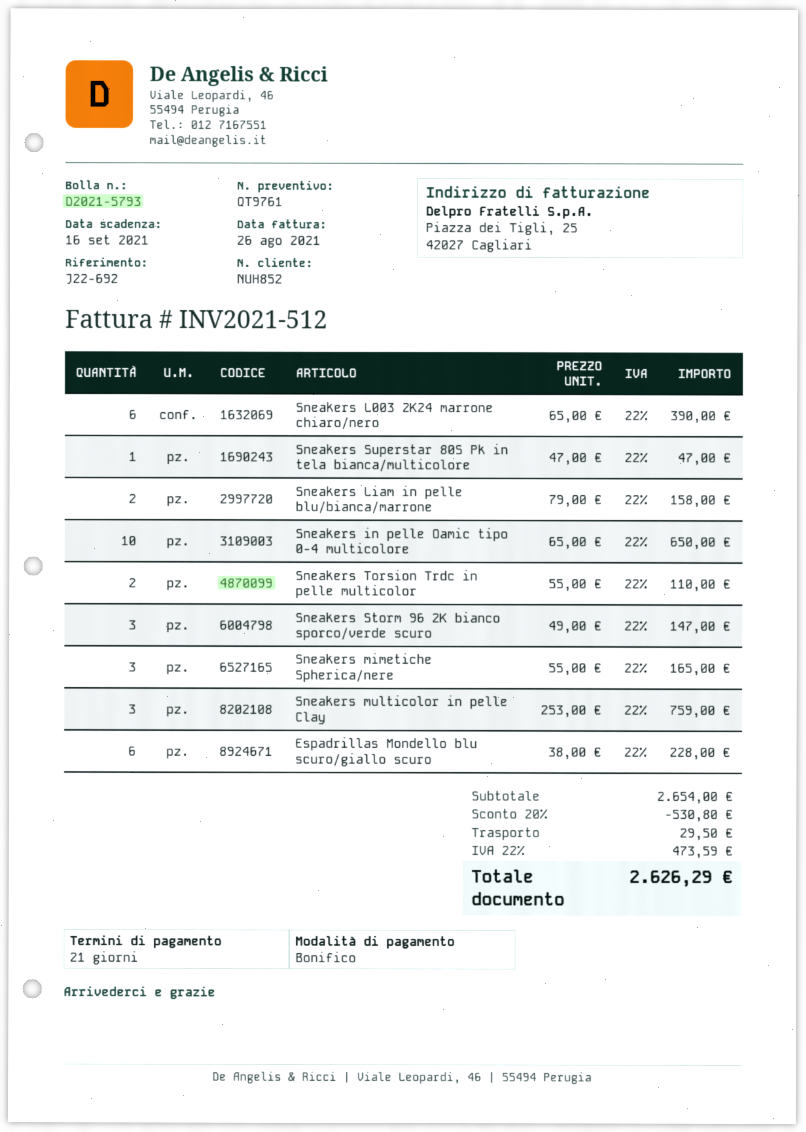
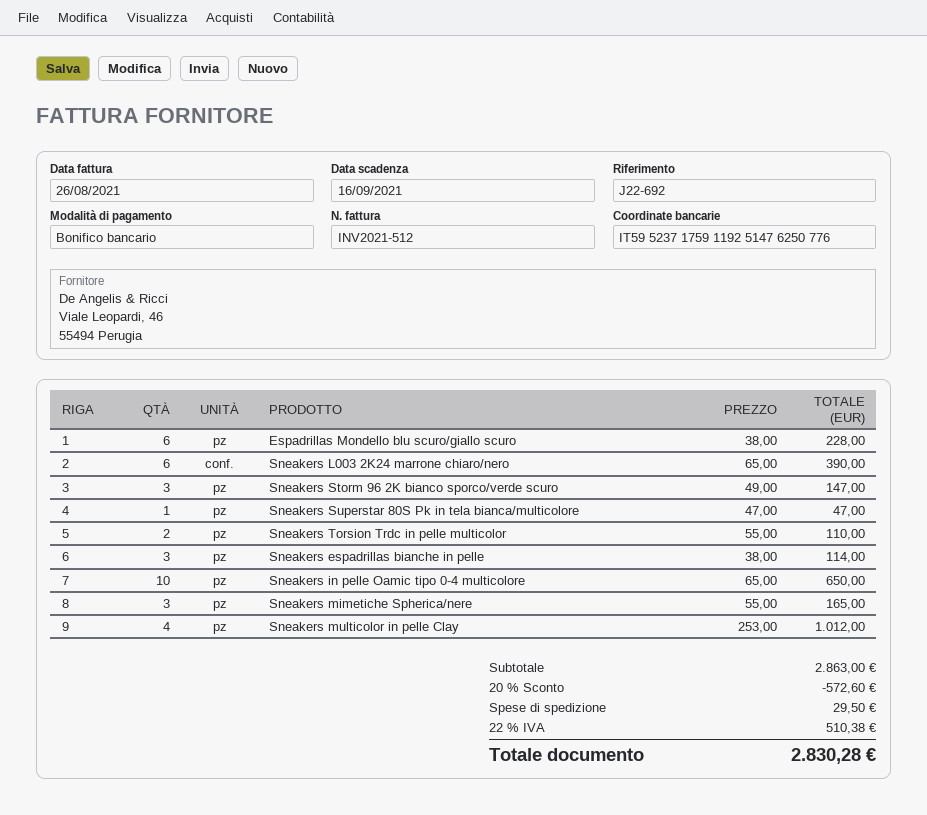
Sneakers Liam in pelle blu/bianca/marrone: 2 x 79.00 = 158.00 -> none
Sneakers multicolor in pelle Clay: 3 x 253.00 = 759.00 -> 4 x 253.00 = 1012.00
Sneakers espadrillas bianche in pelle: none -> 3 x 38.00 = 114.00
subtotal: 2654.00 -> 2863.00
discount: 20% = 530.80 -> 20% = 572.60
tax: 22% = 473.59 -> 22% = 510.38
total: 2626.29 -> 2830.28

